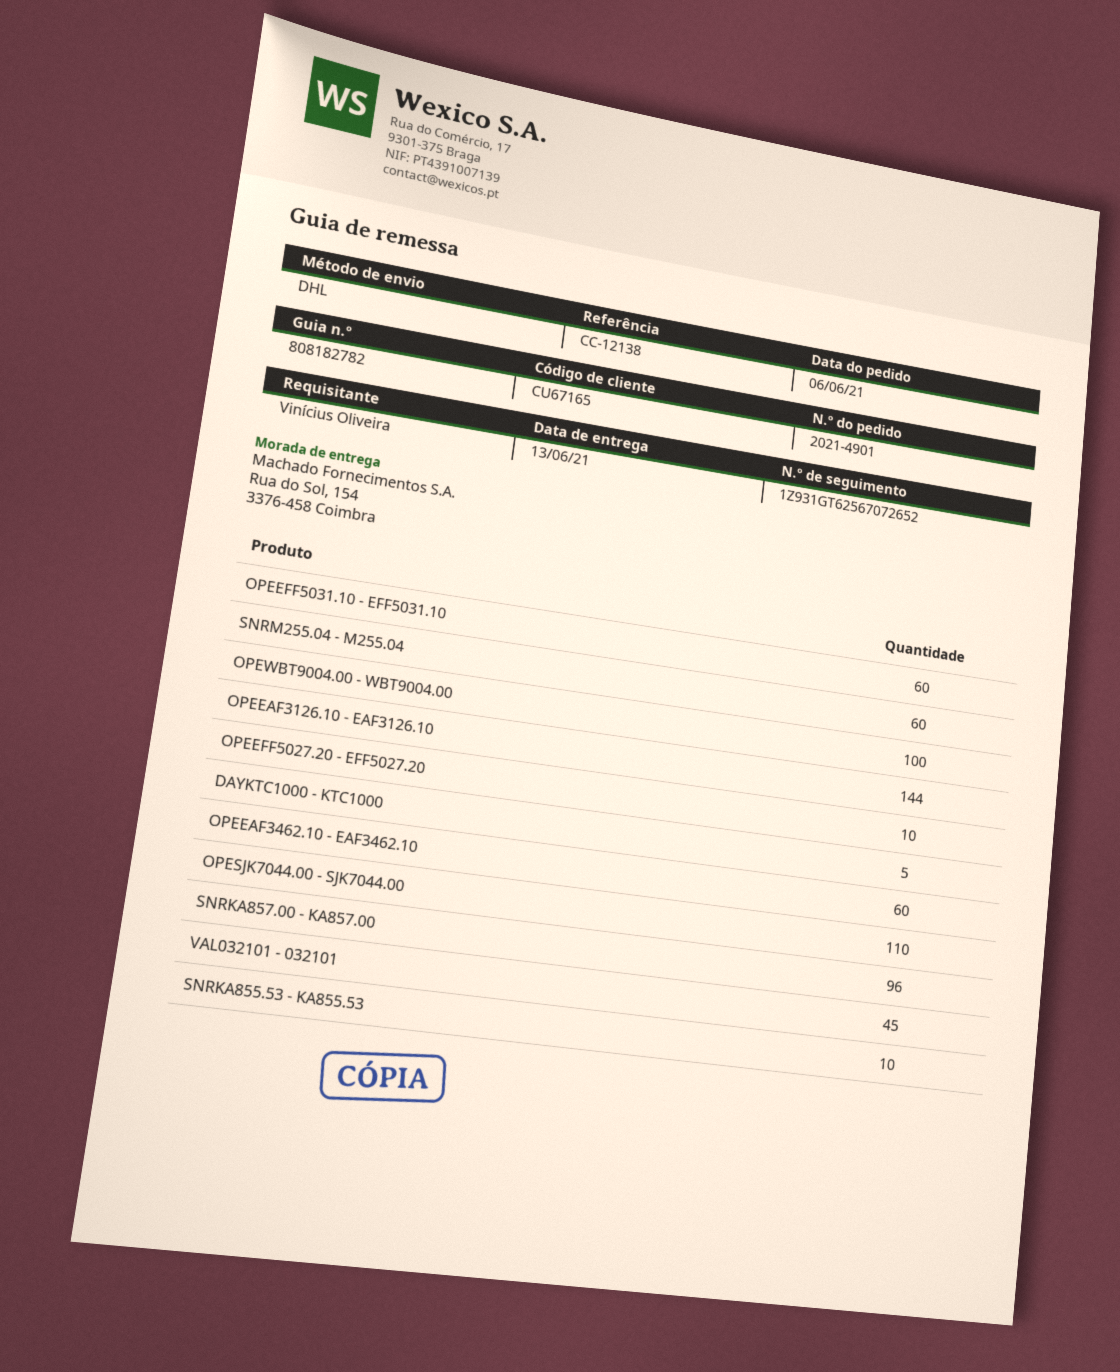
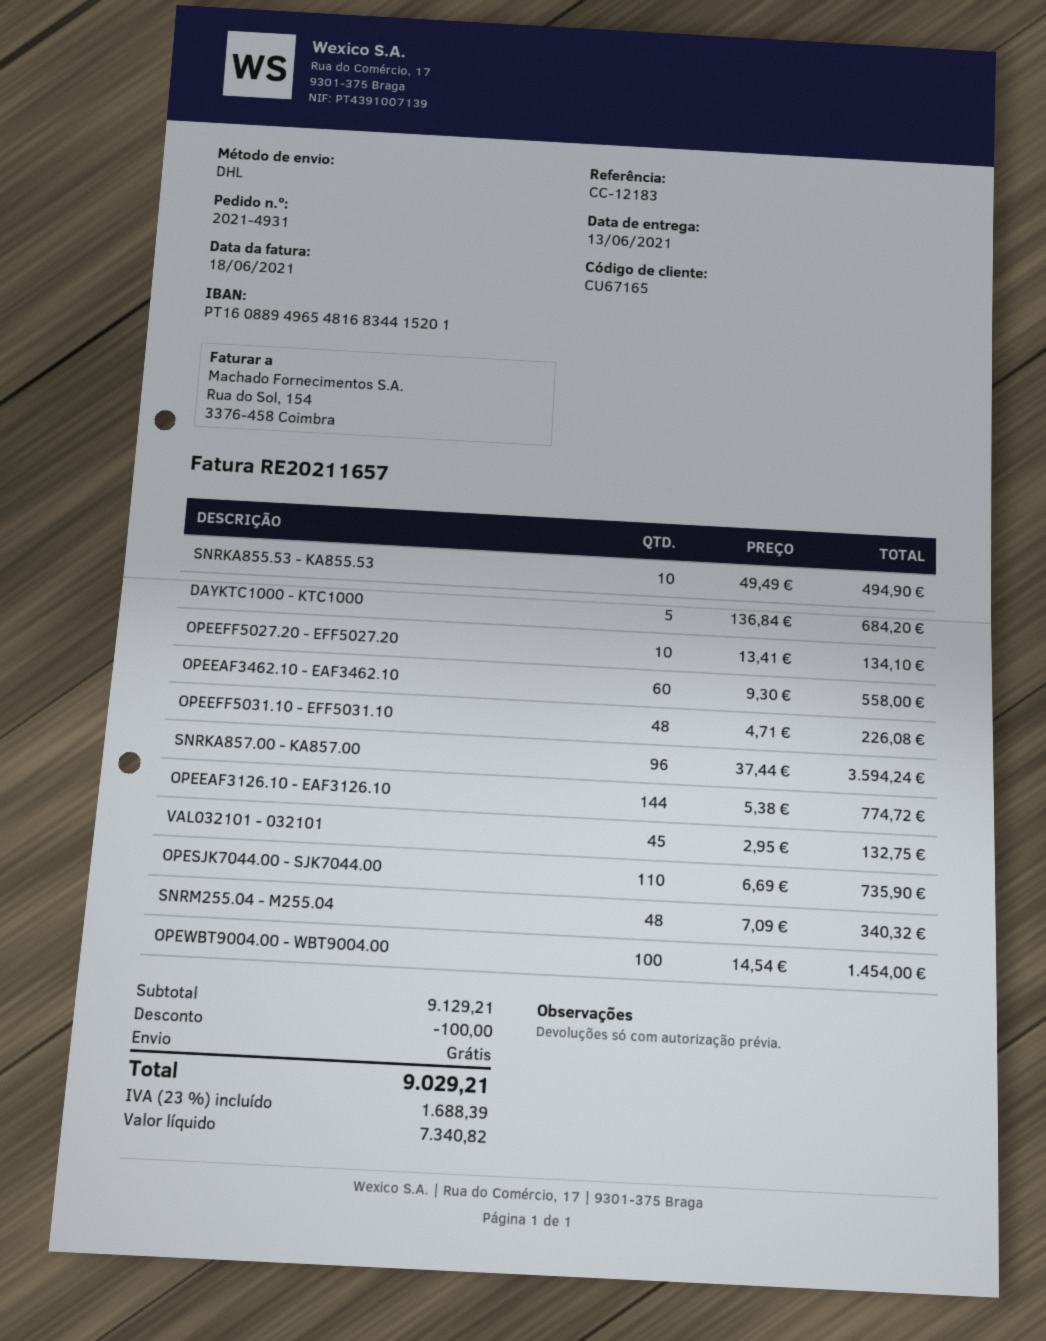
order number: 2021-4901 -> 2021-4931
reference: CC-12138 -> CC-12183
OPEEFF5031.10 - EFF5031.10: 60 -> 48
SNRM255.04 - M255.04: 60 -> 48

